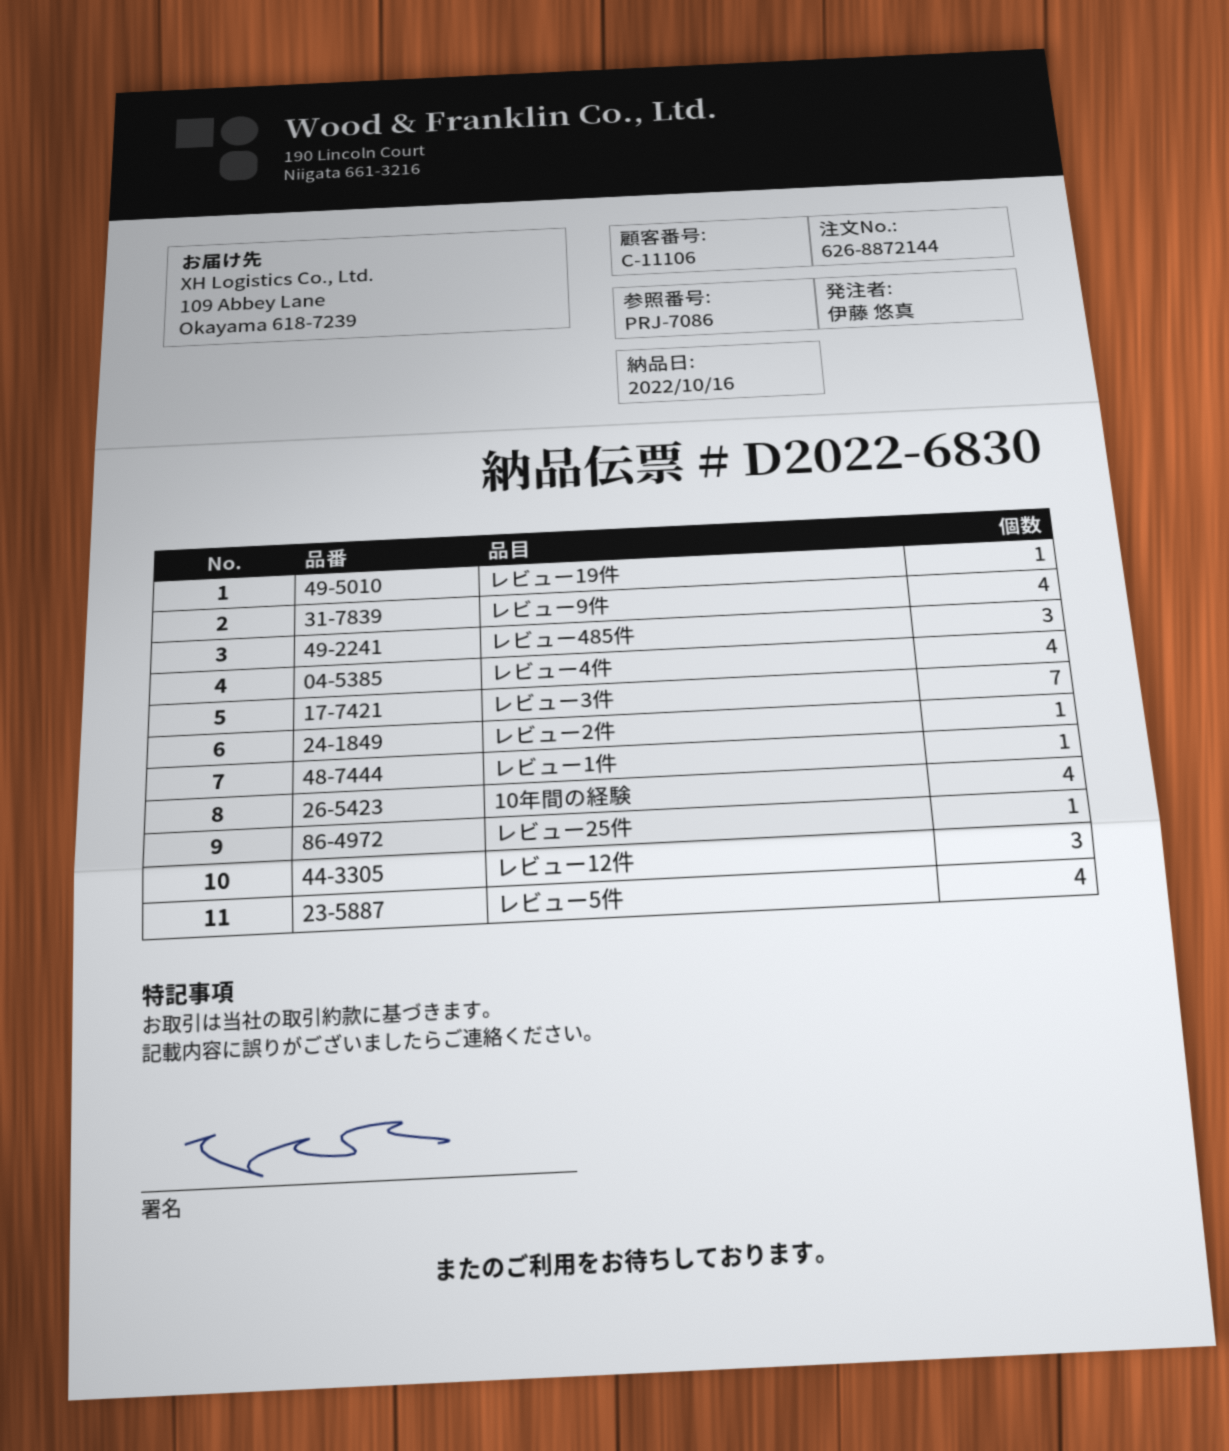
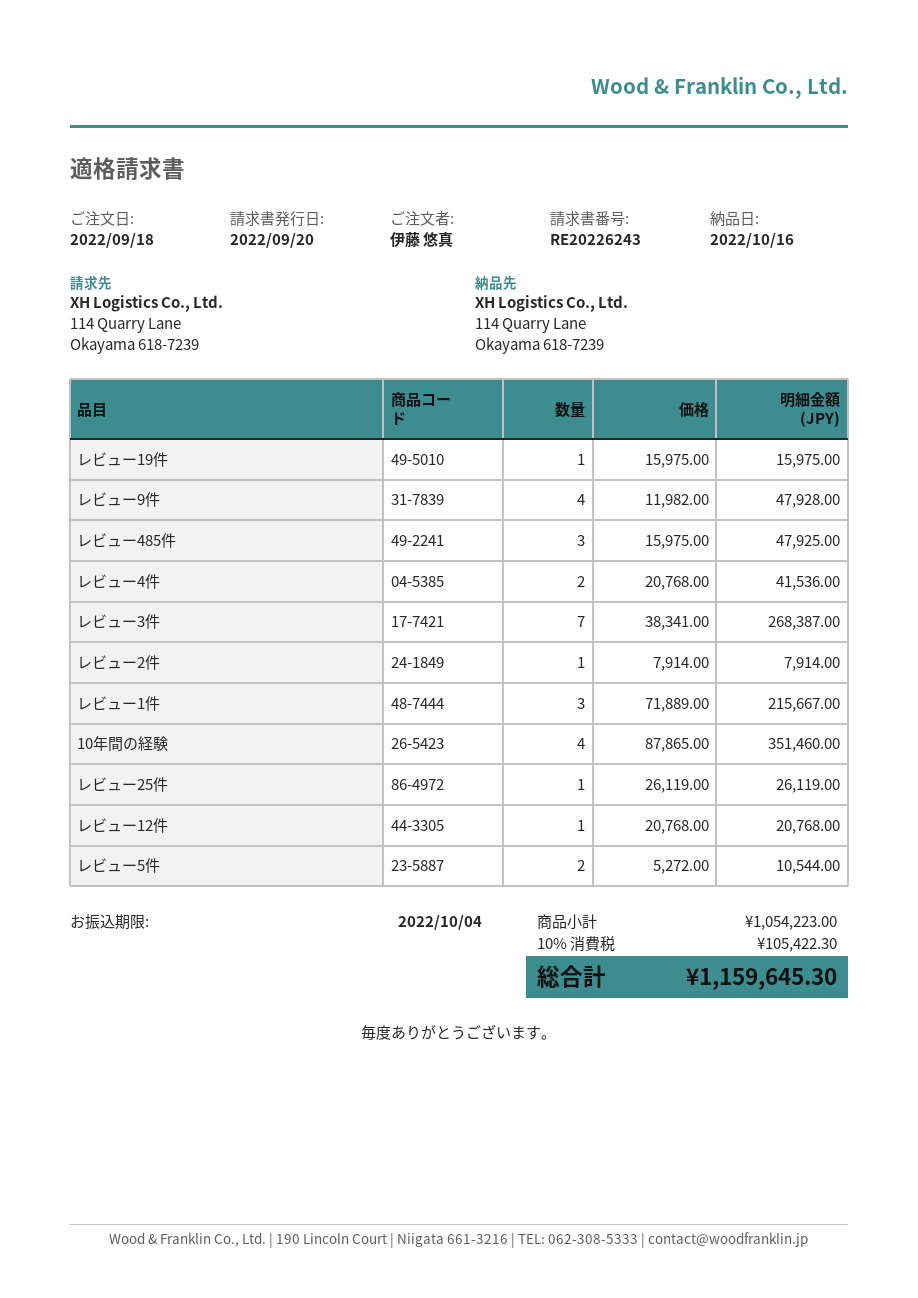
ship to: 109 Abbey Lane, Okayama 618-7239 -> 114 Quarry Lane, Okayama 618-7239
レビュー4件: 4 -> 2
レビュー1件: 1 -> 3
レビュー12件: 3 -> 1
レビュー5件: 4 -> 2

